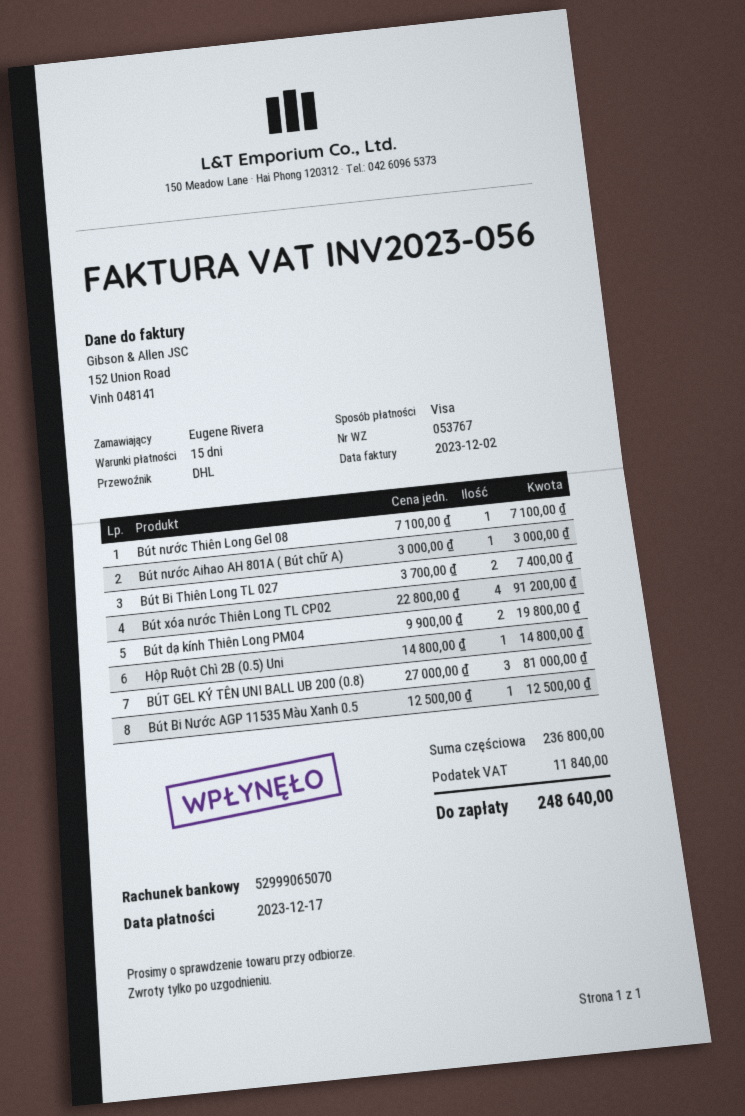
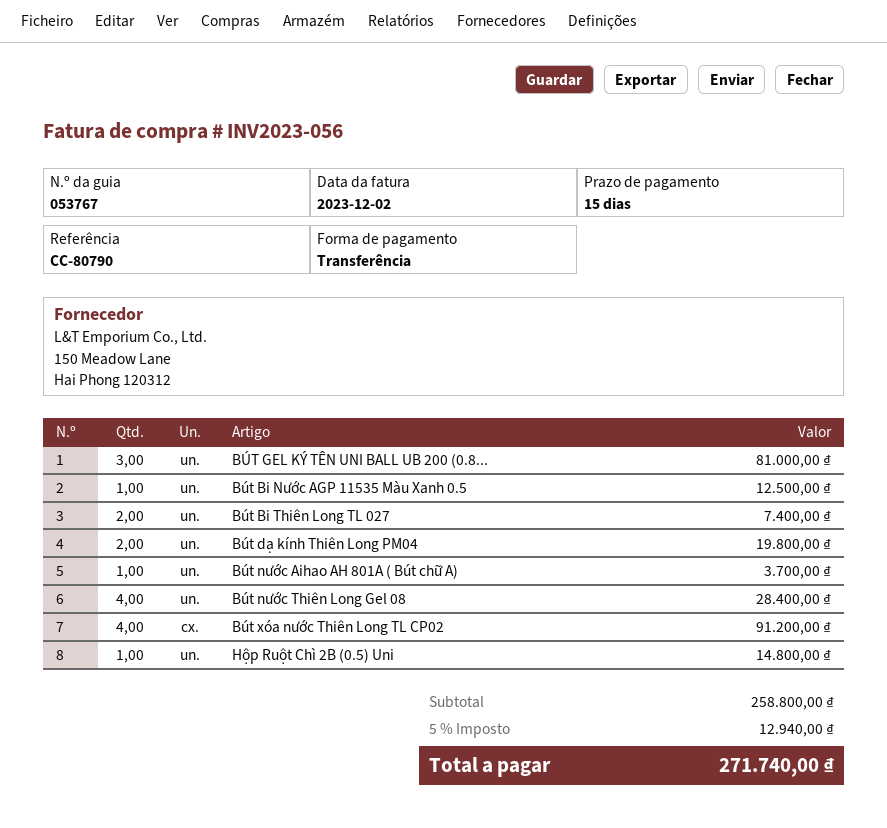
payment method: Visa -> bank transfer
Bút nước Thiên Long Gel 08: 1 for 7100.00 -> 4 for 28400.00
Bút nước Aihao AH 801A ( Bút chữ A): 1 for 3000.00 -> 1 for 3700.00
subtotal: 236800.00 -> 258800.00
tax: 11840.00 -> 12940.00
total: 248640.00 -> 271740.00

